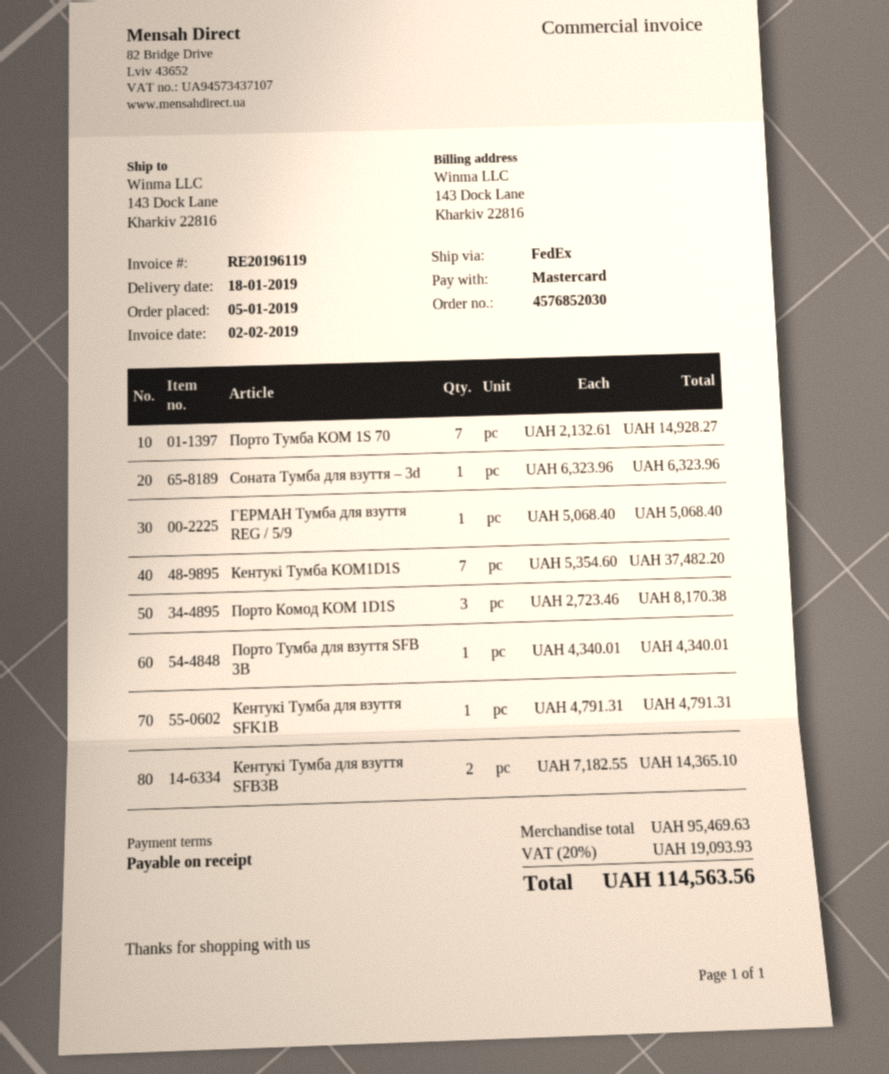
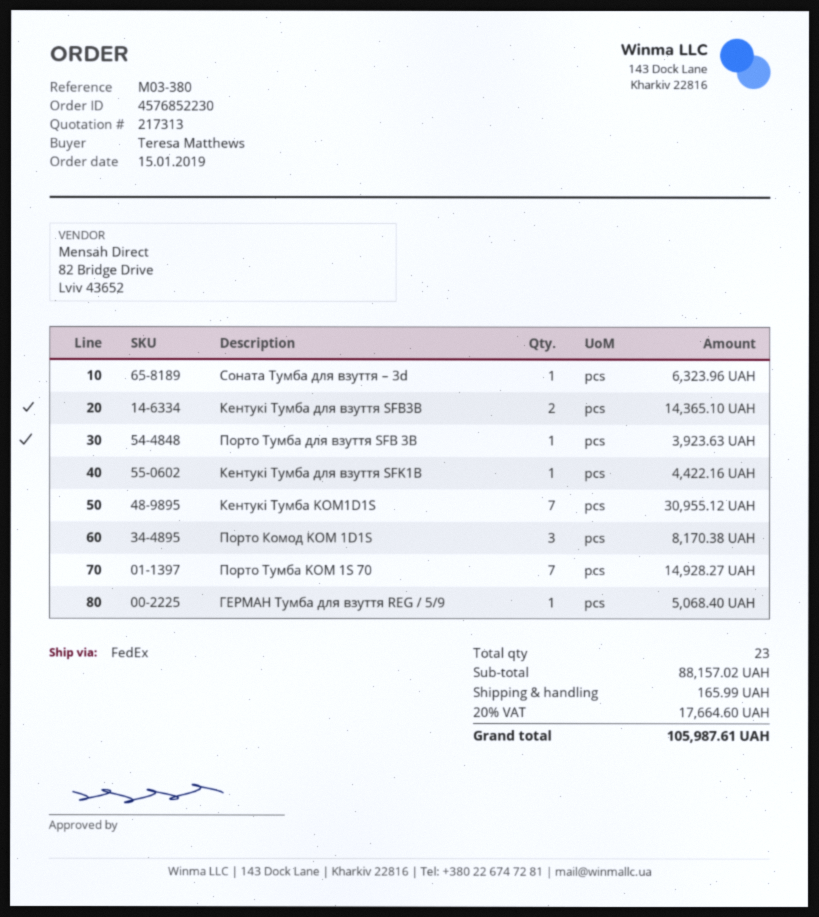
order number: 4576852030 -> 4576852230
order date: 2019-01-05 -> 2019-01-15
Кентукі Тумба KOM1D1S: 7 for 37482.20 -> 7 for 30955.12
Порто Тумба для взуття SFB 3B: 1 for 4340.01 -> 1 for 3923.63
Кентукі Тумба для взуття SFK1B: 1 for 4791.31 -> 1 for 4422.16
subtotal: 95469.63 -> 88157.02
shipping: none -> 165.99
tax: 20% = 19093.93 -> 20% = 17664.60
total: 114563.56 -> 105987.61

